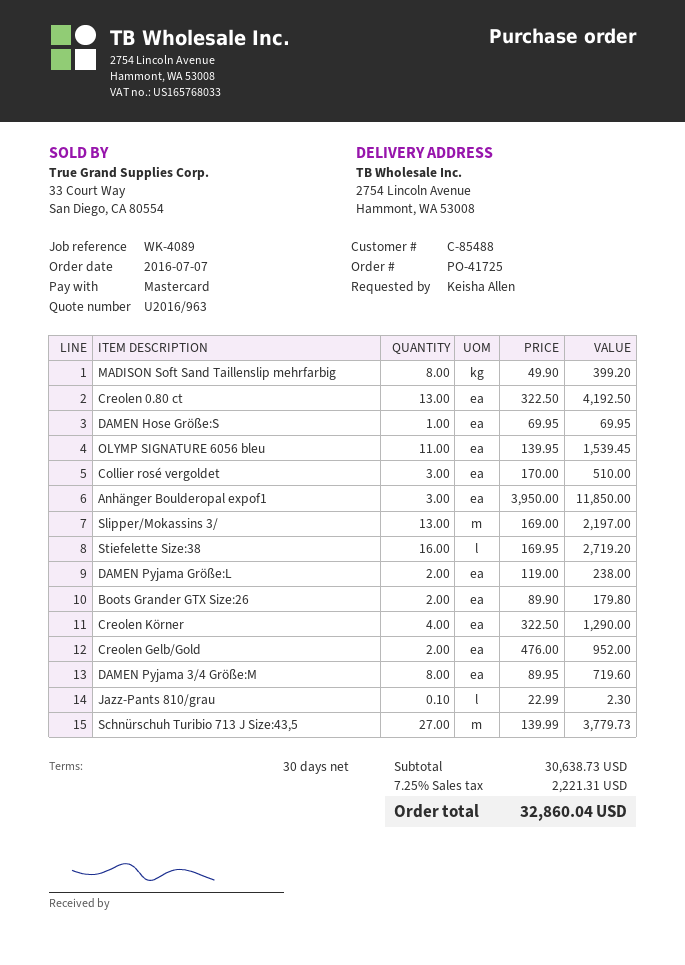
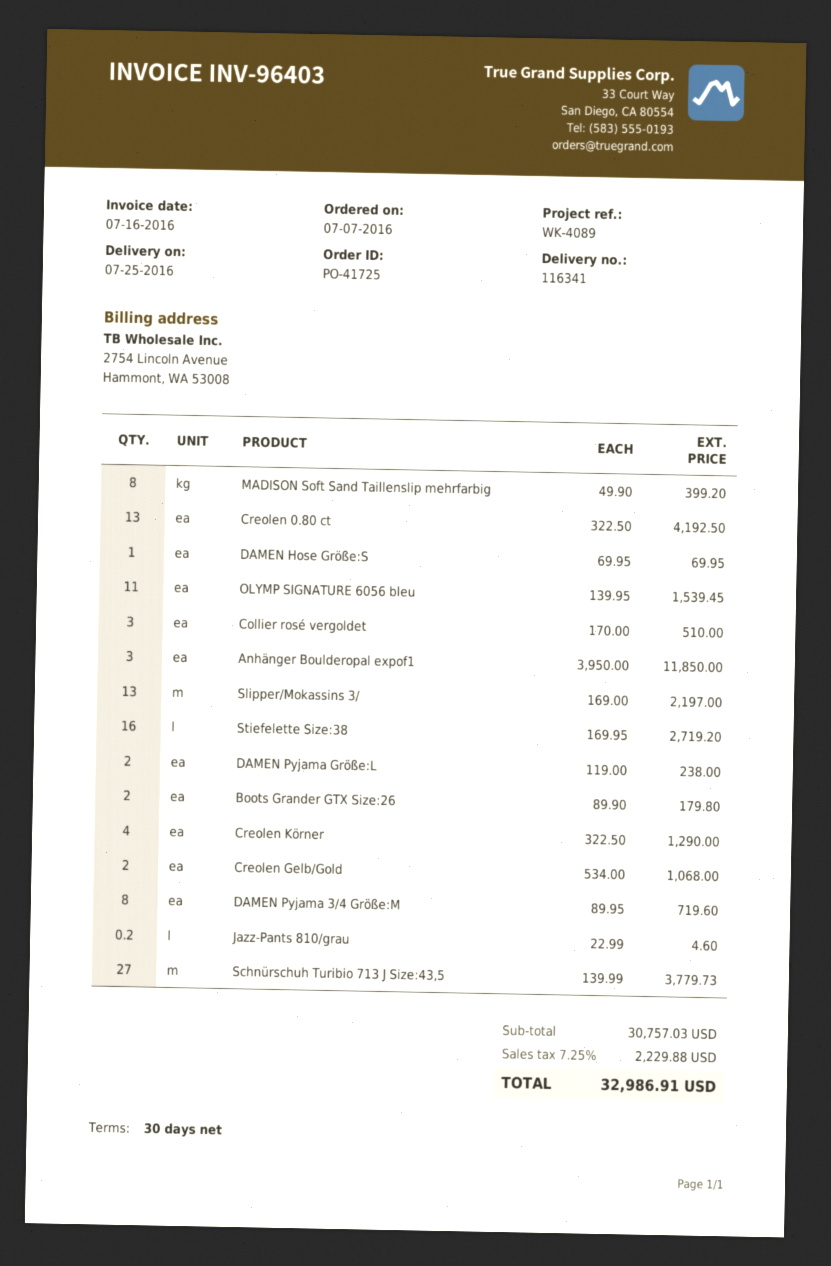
Creolen Gelb/Gold: 2 x 476.00 = 952.00 -> 2 x 534.00 = 1068.00
Jazz-Pants 810/grau: 0.1 x 22.99 = 2.30 -> 0.2 x 22.99 = 4.60
subtotal: 30638.73 -> 30757.03
tax: 7.25% = 2221.31 -> 7.25% = 2229.88
total: 32860.04 -> 32986.91

